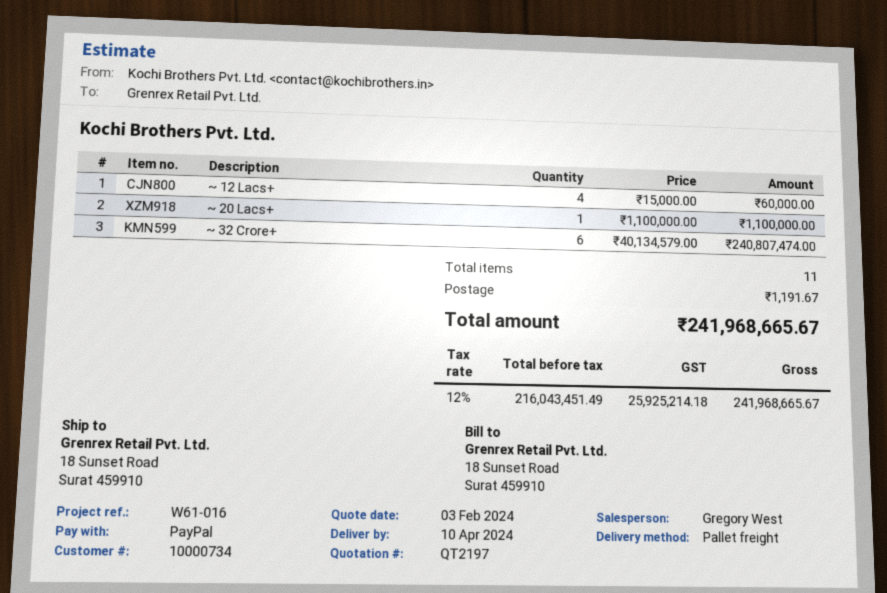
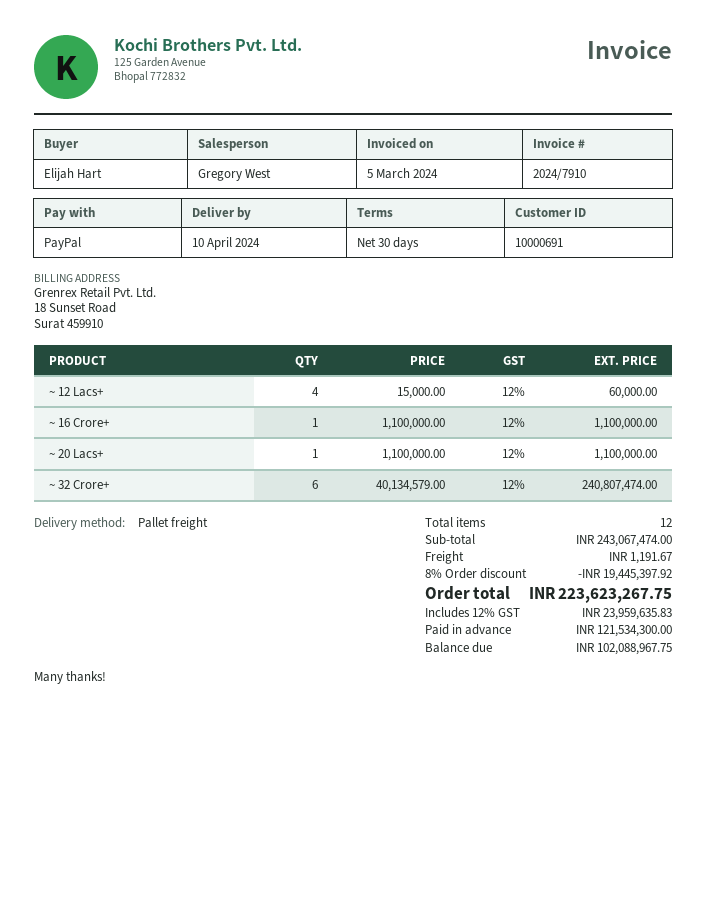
customer number: 10000734 -> 10000691
~ 16 Crore+: none -> 1 x 1100000.00 = 1100000.00
total quantity: 11 -> 12
discount: none -> 8% = 19445397.92
tax: 12% = 25925214.18 -> 12% = 23959635.83
total: 241968665.67 -> 223623267.75

